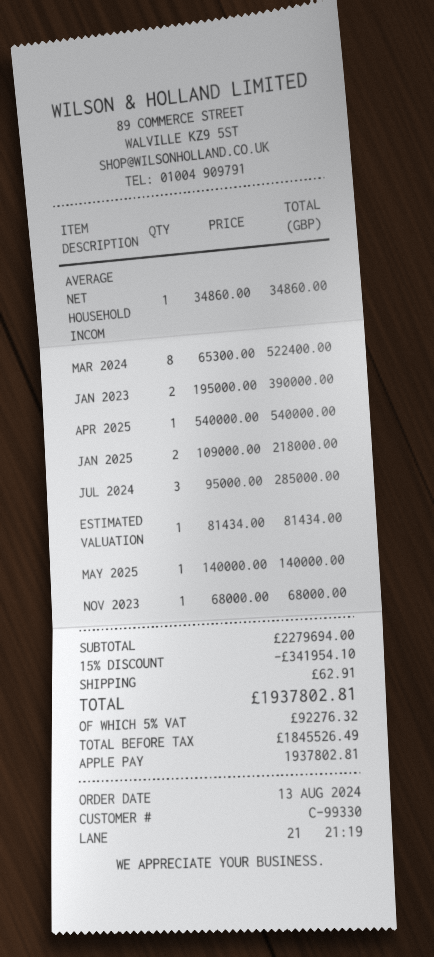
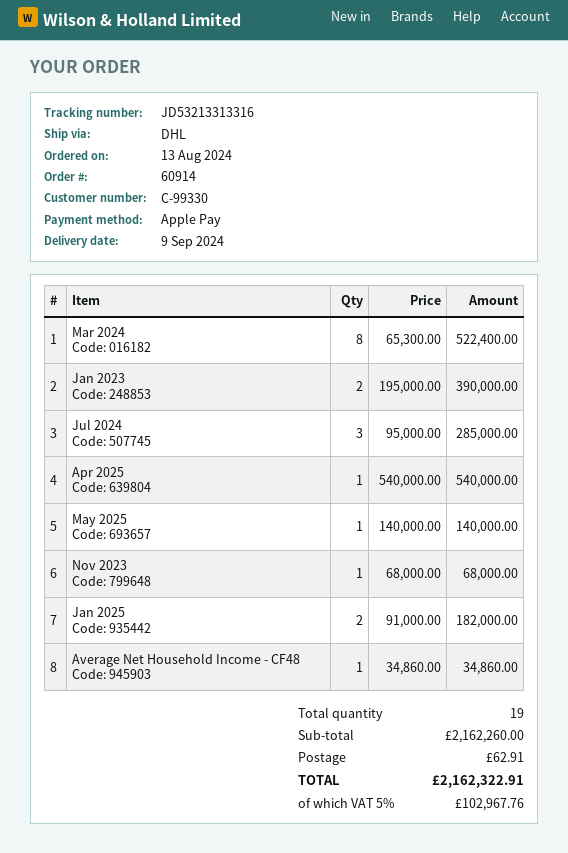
JAN 2025: 2 x 109000.00 = 218000.00 -> 2 x 91000.00 = 182000.00
ESTIMATED VALUATION: 1 x 81434.00 = 81434.00 -> none
subtotal: 2279694.00 -> 2162260.00
discount: 15% = 341954.10 -> none
tax: 5% = 92276.32 -> 5% = 102967.76
total: 1937802.81 -> 2162322.91

